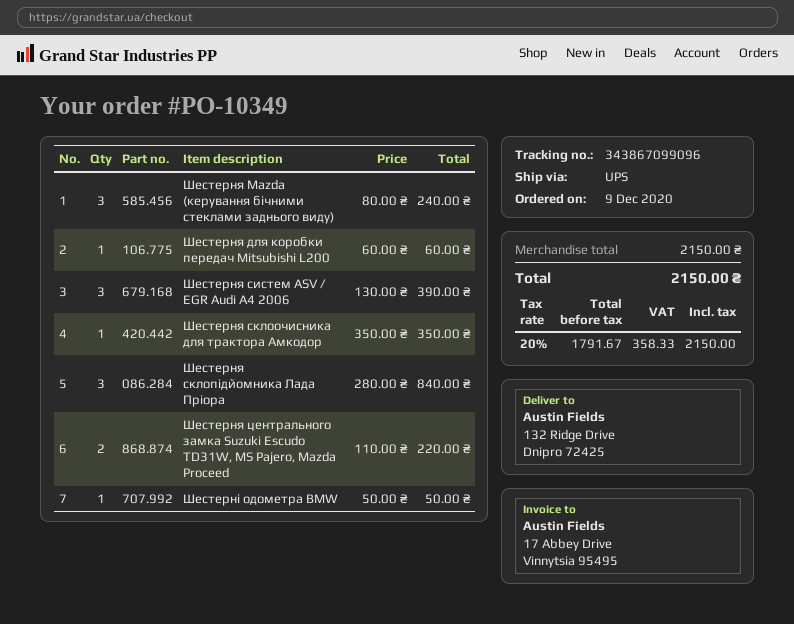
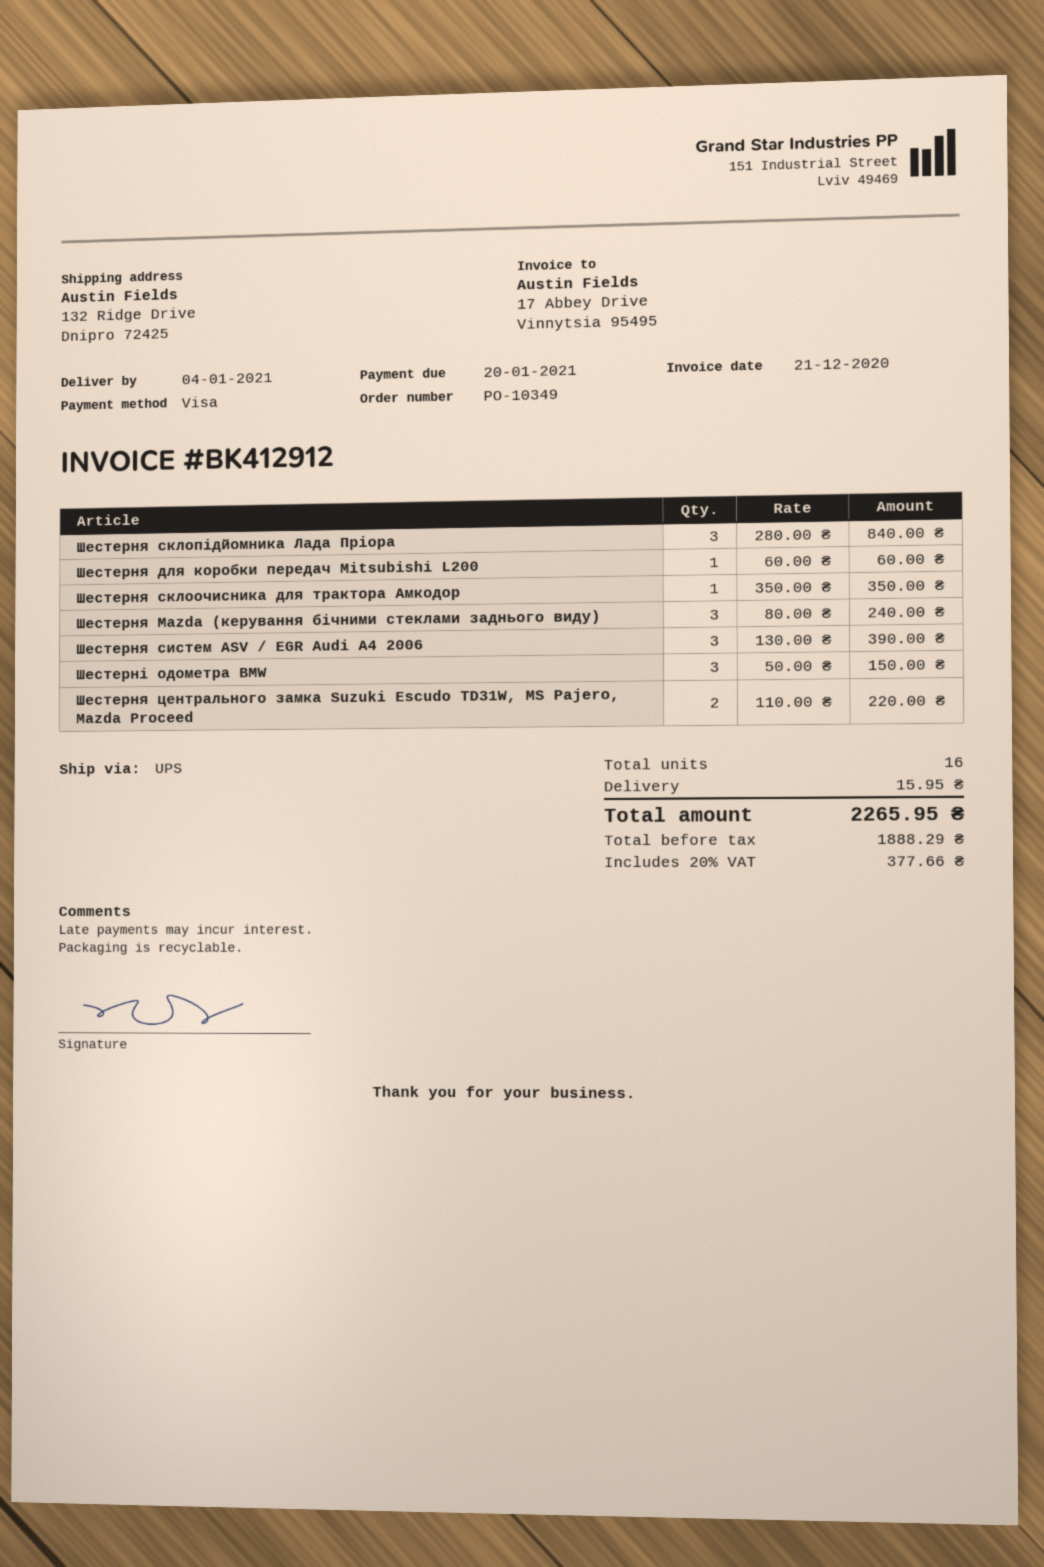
Шестерні одометра BMW: 1 x 50.00 = 50.00 -> 3 x 50.00 = 150.00
shipping: none -> 15.95
net: 1791.67 -> 1888.29
tax: 20% = 358.33 -> 20% = 377.66
total: 2150.00 -> 2265.95

